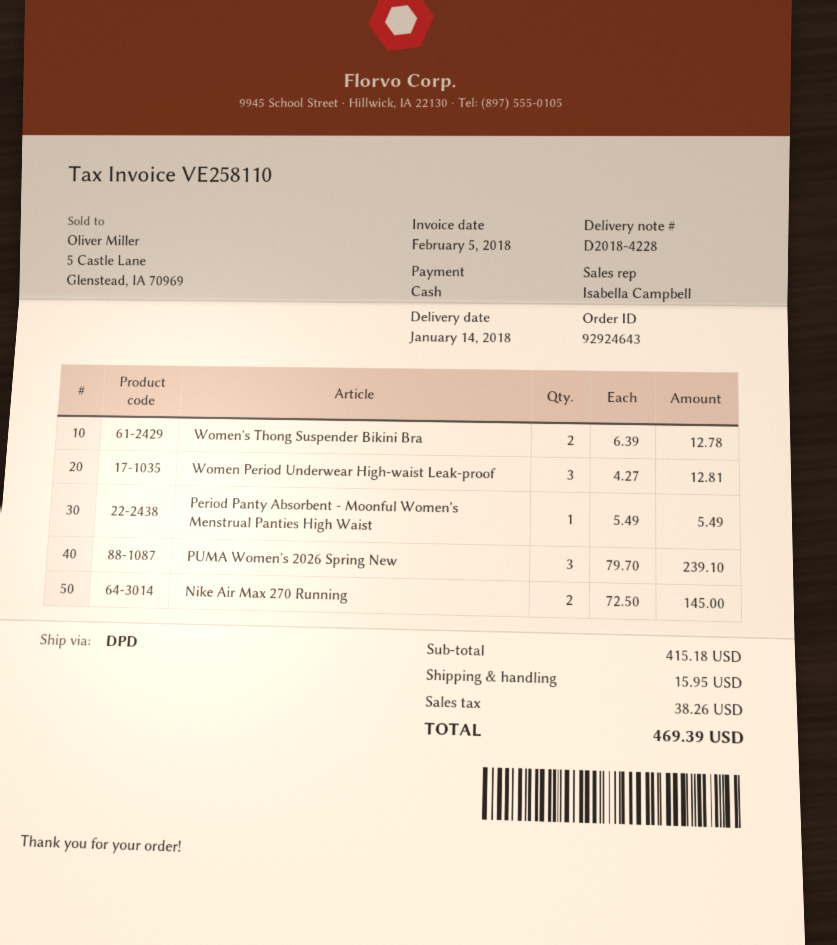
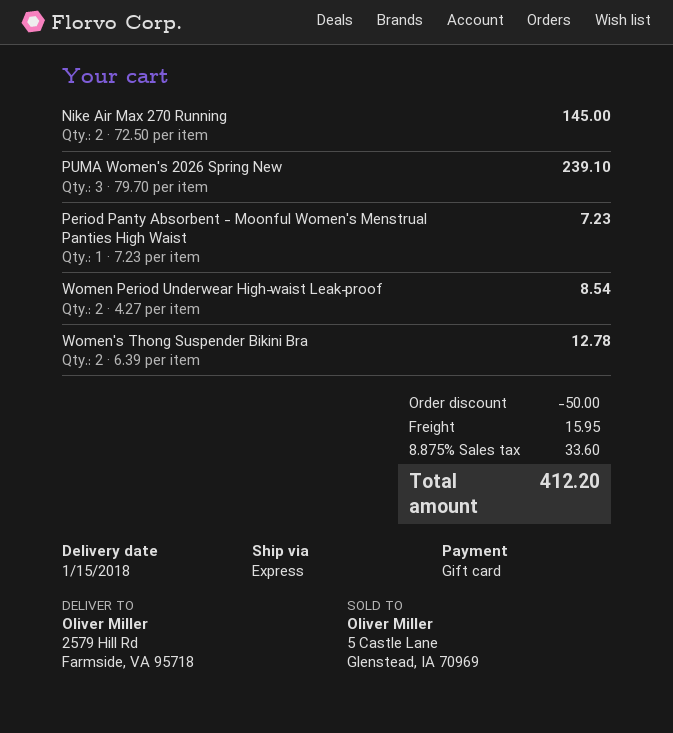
delivery date: 2018-01-14 -> 2018-01-15
payment method: cash -> gift card
shipping method: DPD -> express
Women Period Underwear High‑waist Leak‑proof: 3 x 4.27 = 12.81 -> 2 x 4.27 = 8.54
Period Panty Absorbent - Moonful Women's Menstrual Panties High Waist: 1 x 5.49 = 5.49 -> 1 x 7.23 = 7.23
discount: none -> 50.00
tax: 38.26 -> 33.60
total: 469.39 -> 412.20

